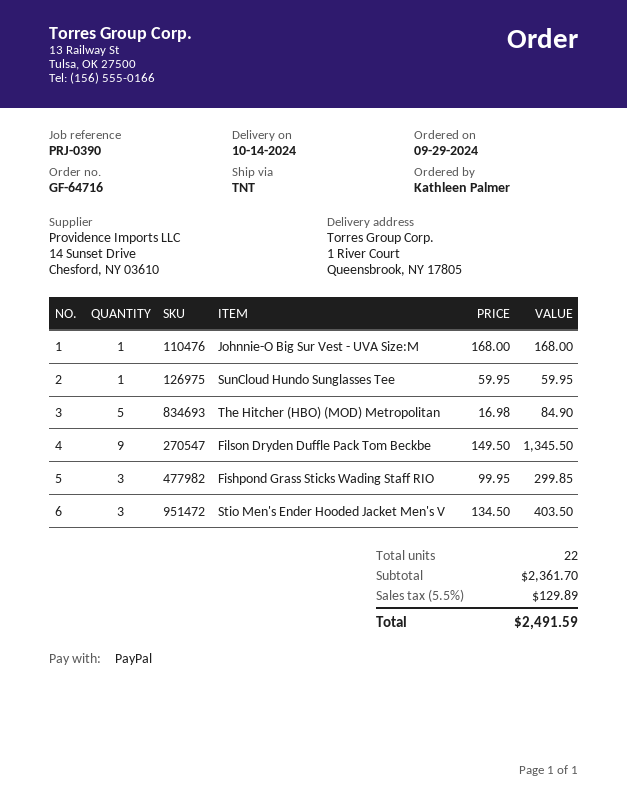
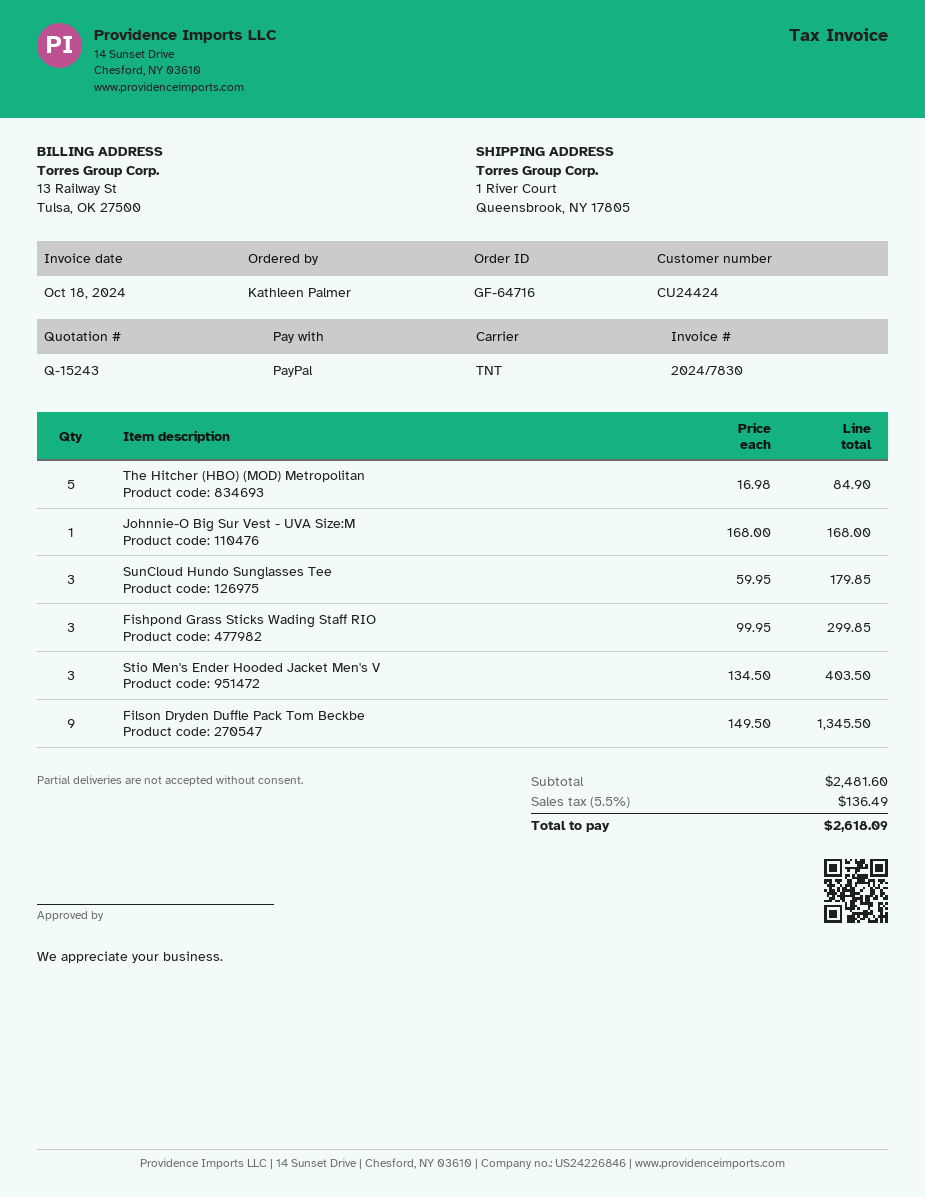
SunCloud Hundo Sunglasses Tee: 1 x 59.95 = 59.95 -> 3 x 59.95 = 179.85
subtotal: 2361.70 -> 2481.60
tax: 5.5% = 129.89 -> 5.5% = 136.49
total: 2491.59 -> 2618.09

